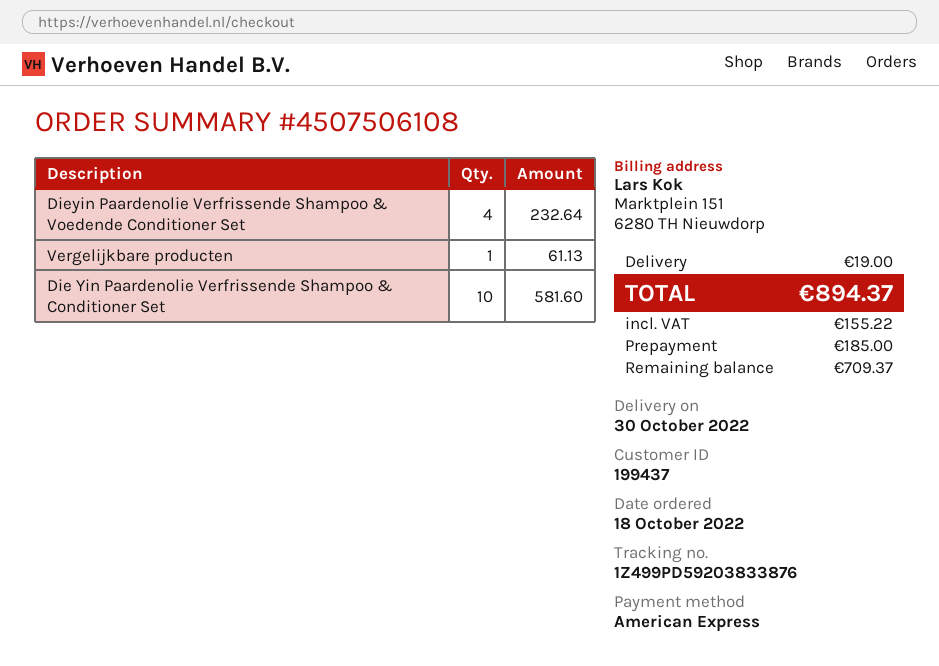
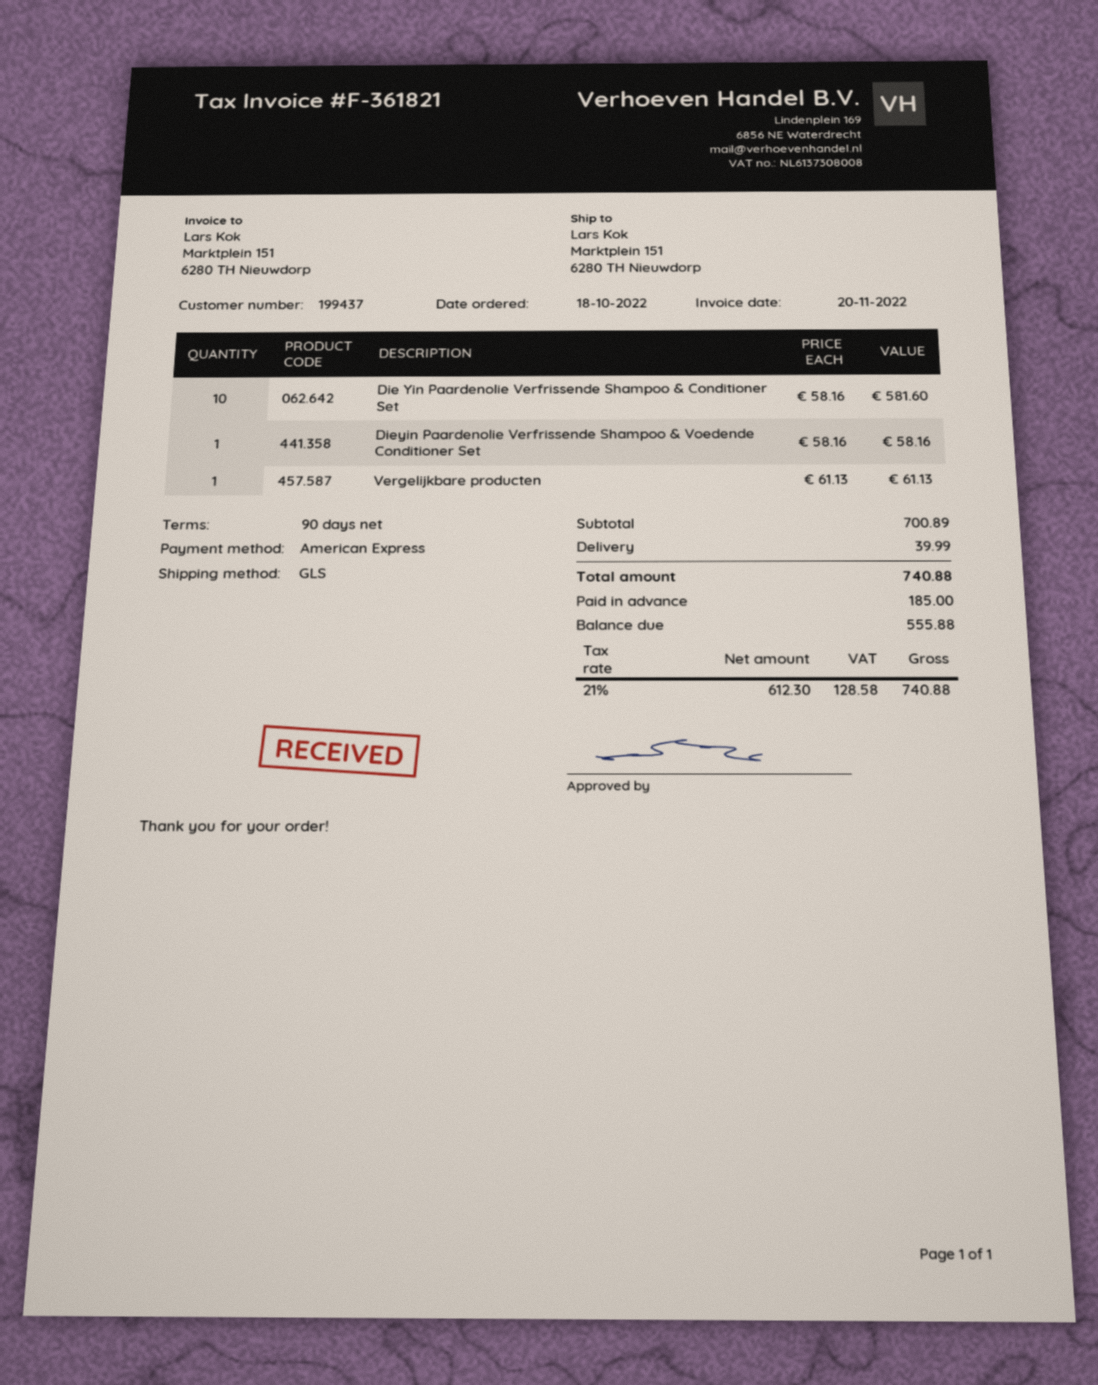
Dieyin Paardenolie Verfrissende Shampoo & Voedende Conditioner Set: 4 for 232.64 -> 1 for 58.16
shipping: 19.00 -> 39.99
tax: 155.22 -> 128.58
total: 894.37 -> 740.88
balance: 709.37 -> 555.88

